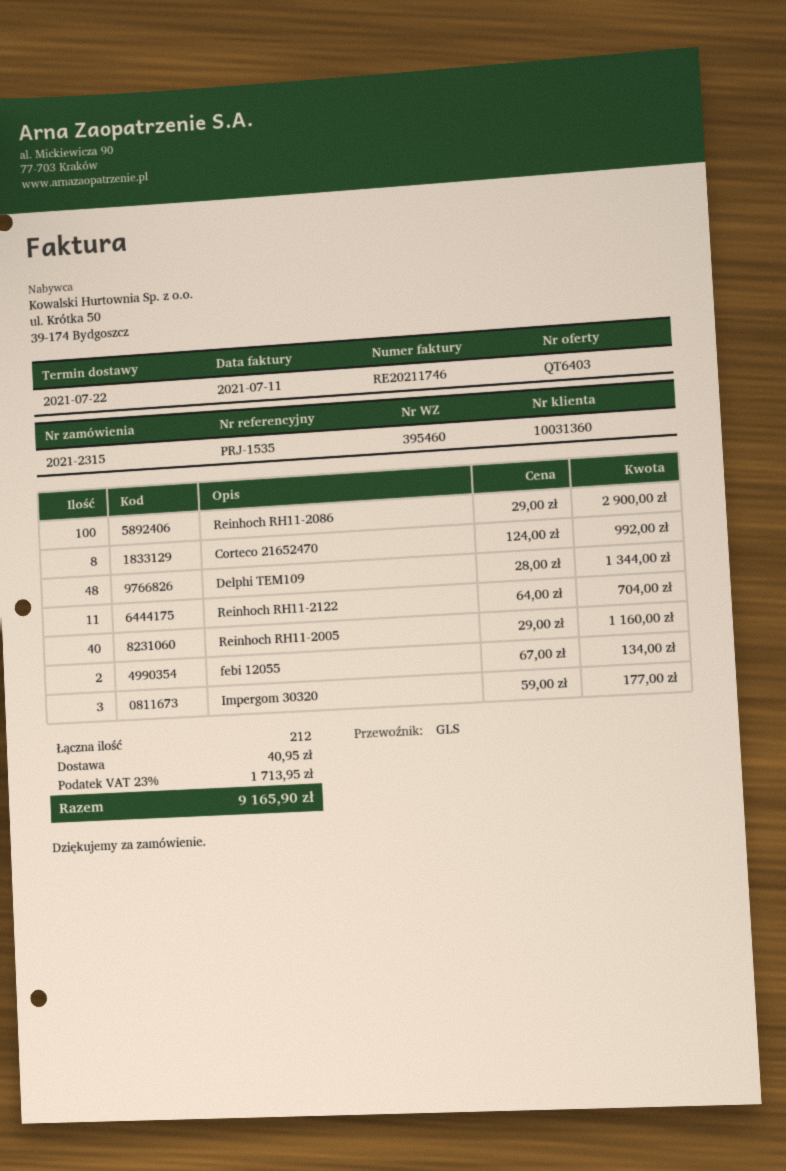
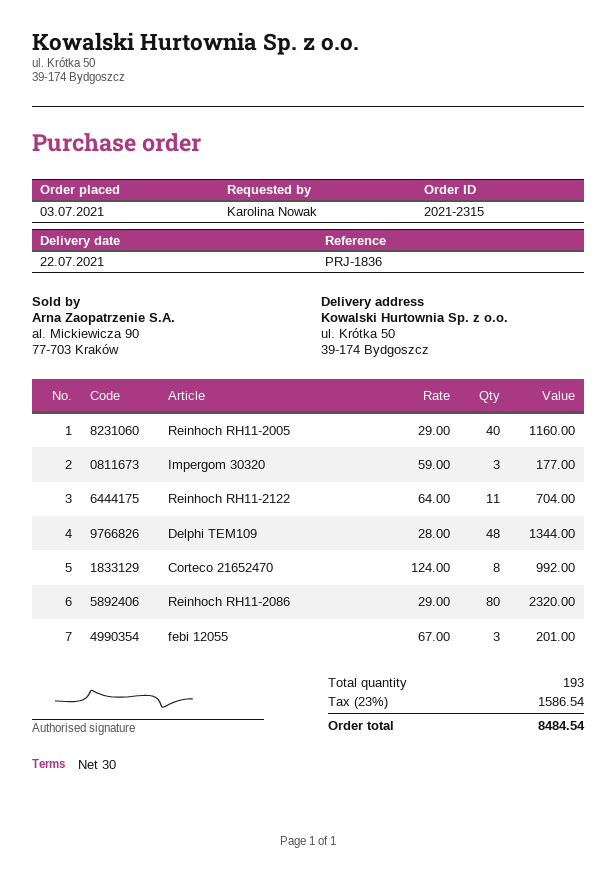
reference: PRJ-1535 -> PRJ-1836
Reinhoch RH11-2086: 100 x 29.00 = 2900.00 -> 80 x 29.00 = 2320.00
febi 12055: 2 x 67.00 = 134.00 -> 3 x 67.00 = 201.00
total quantity: 212 -> 193
shipping: 40.95 -> none
tax: 23% = 1713.95 -> 23% = 1586.54
total: 9165.90 -> 8484.54

